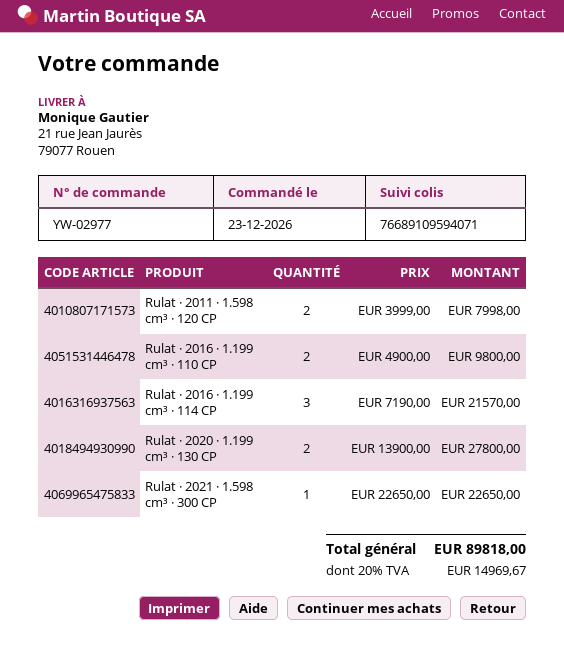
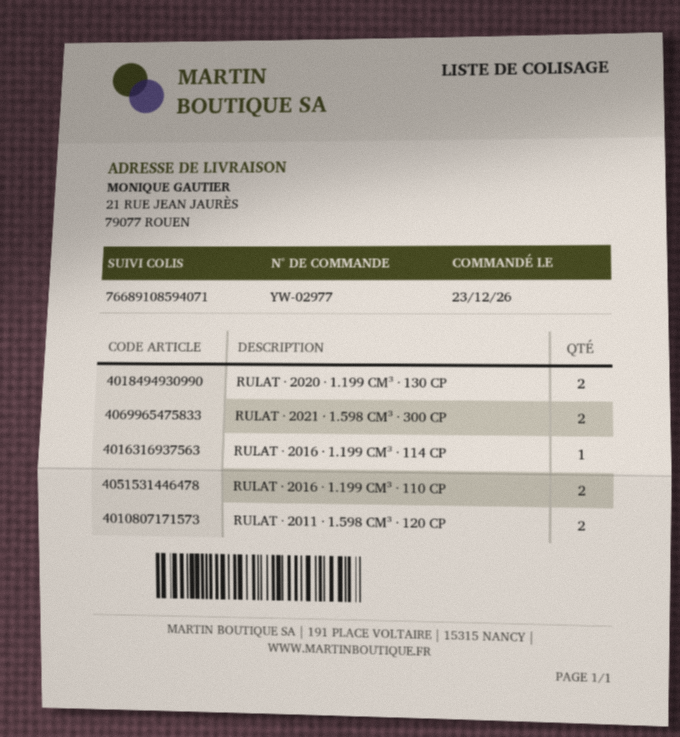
tracking number: 76689109594071 -> 76689108594071
Rulat · 2016 · 1.199 cm³ · 114 CP: 3 -> 1
Rulat · 2021 · 1.598 cm³ · 300 CP: 1 -> 2

